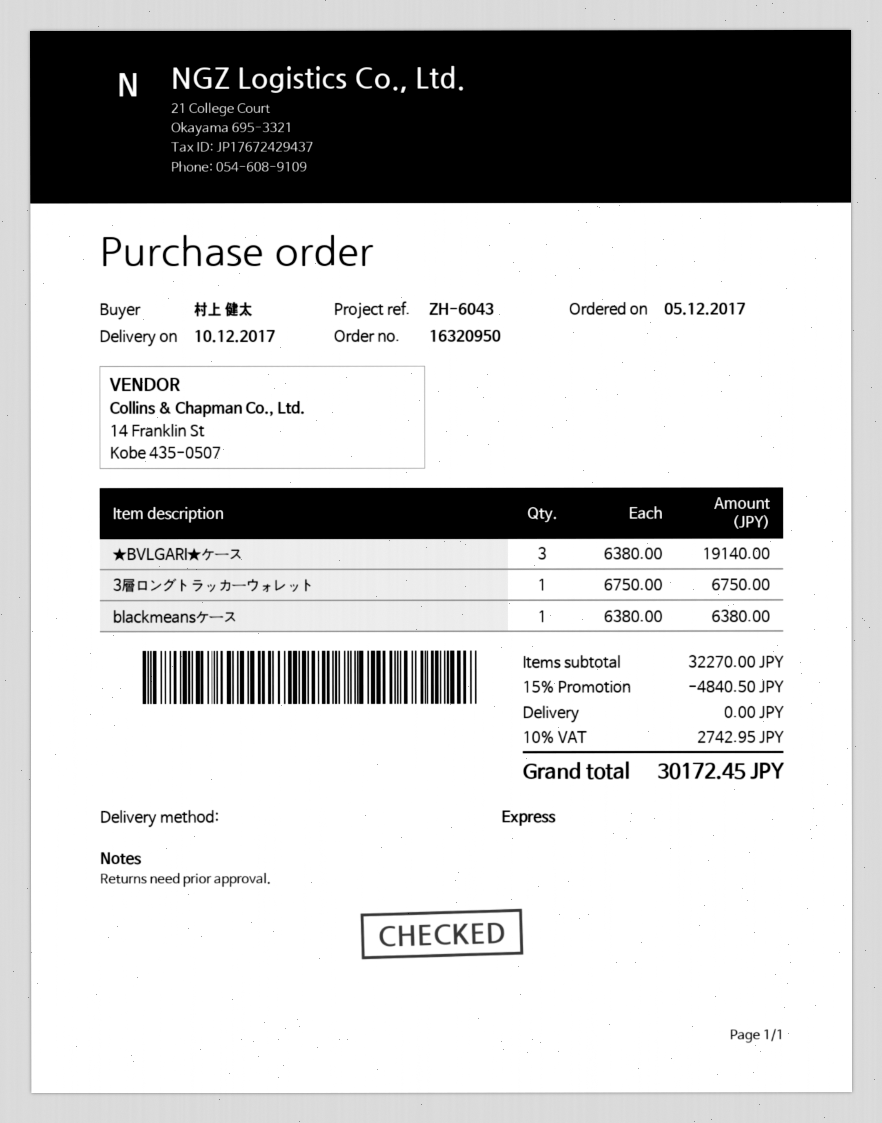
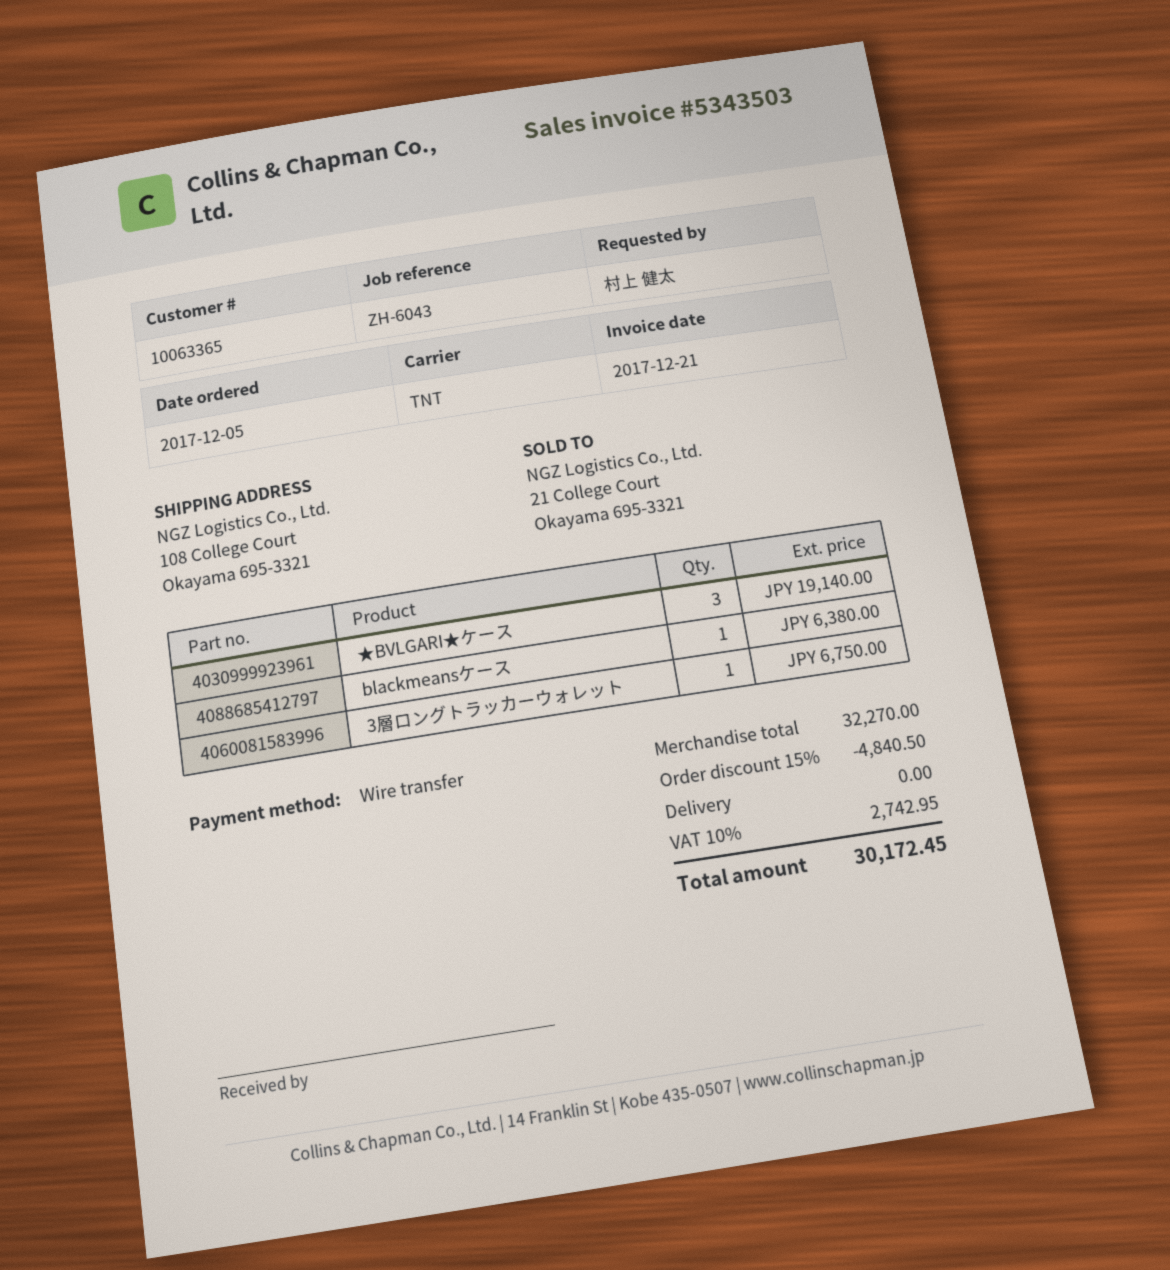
shipping method: express -> TNT

